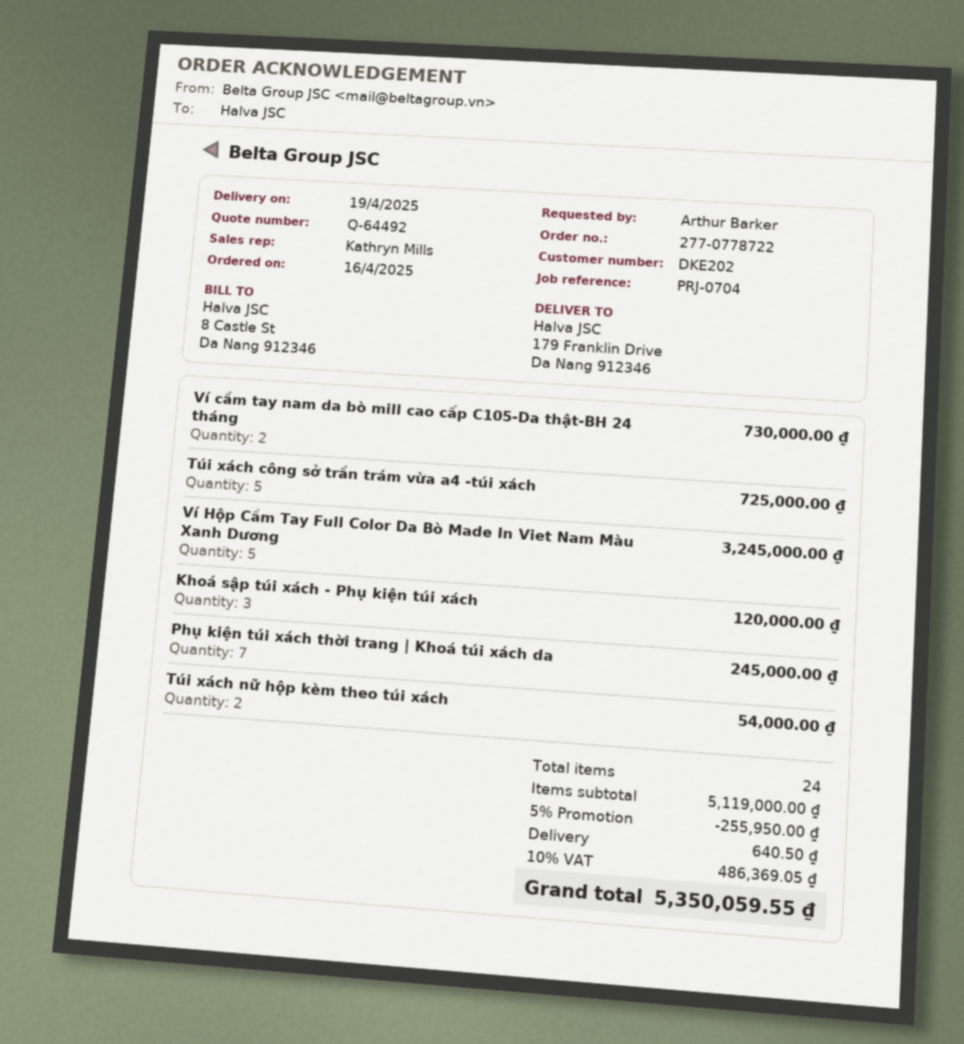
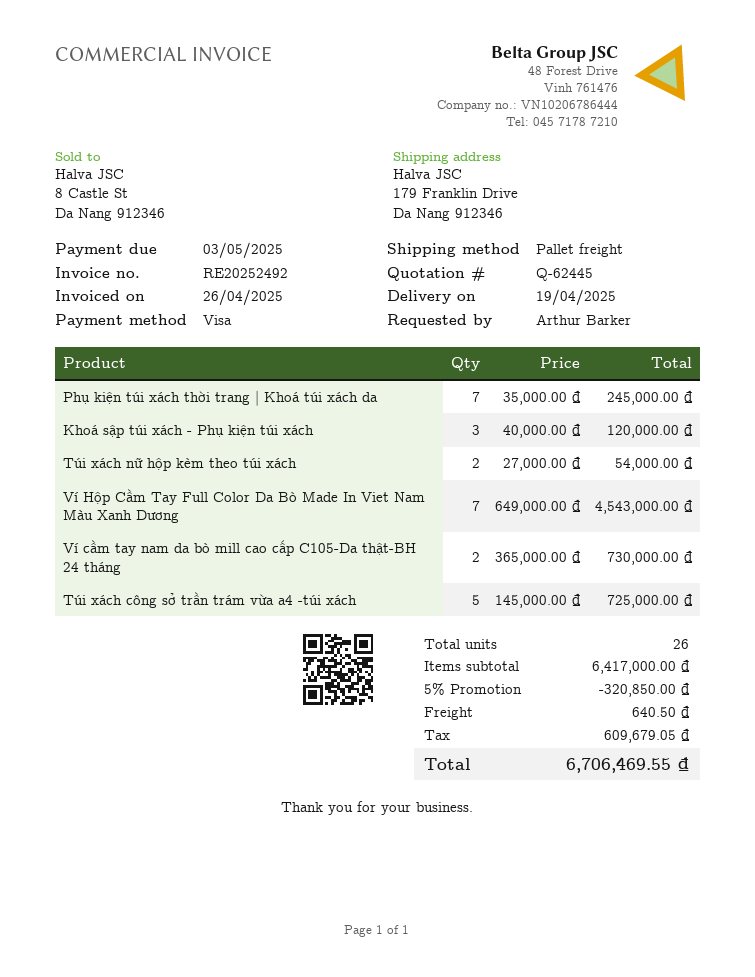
quote number: Q-64492 -> Q-62445
Ví Hộp Cầm Tay Full Color Da Bò Made In Viet Nam Màu Xanh Dương: 5 for 3245000.00 -> 7 for 4543000.00
total quantity: 24 -> 26
subtotal: 5119000.00 -> 6417000.00
discount: 5% = 255950.00 -> 5% = 320850.00
tax: 486369.05 -> 609679.05
total: 5350059.55 -> 6706469.55

